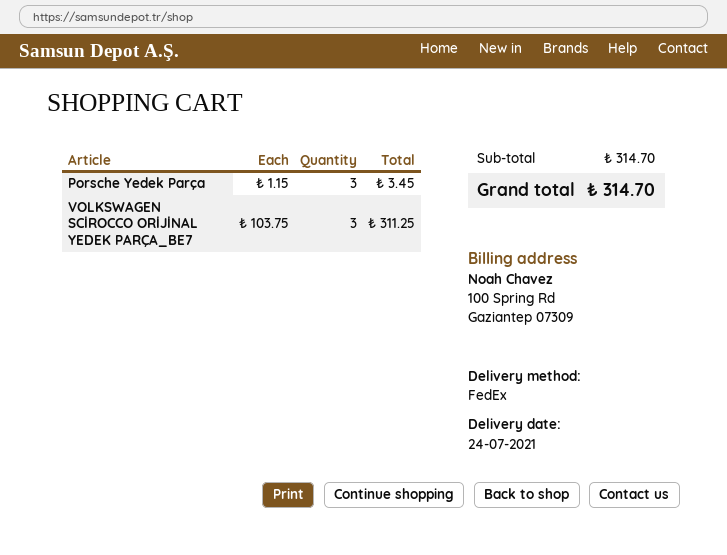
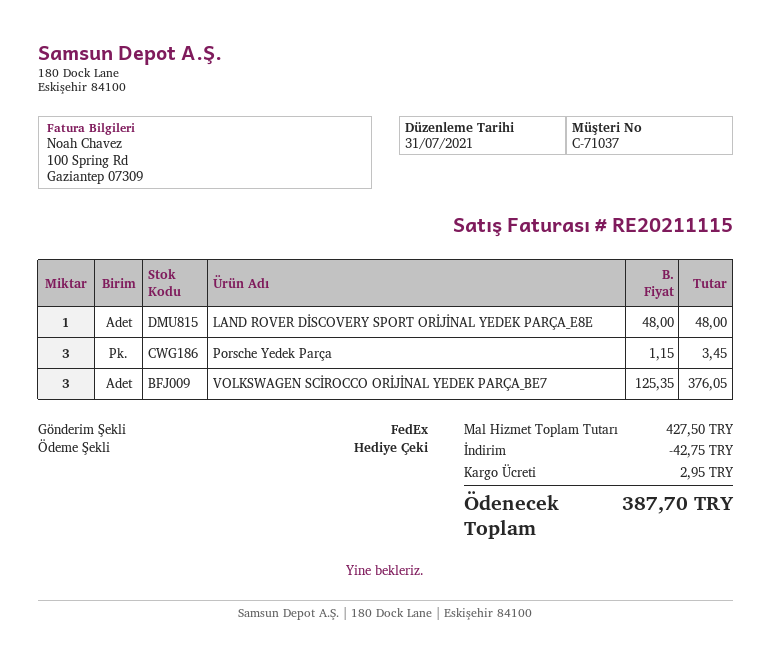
VOLKSWAGEN SCİROCCO ORİJİNAL YEDEK PARÇA_BE7: 3 x 103.75 = 311.25 -> 3 x 125.35 = 376.05
LAND ROVER DİSCOVERY SPORT ORİJİNAL YEDEK PARÇA_E8E: none -> 1 x 48.00 = 48.00
subtotal: 314.70 -> 427.50
discount: none -> 42.75
shipping: none -> 2.95
total: 314.70 -> 387.70

